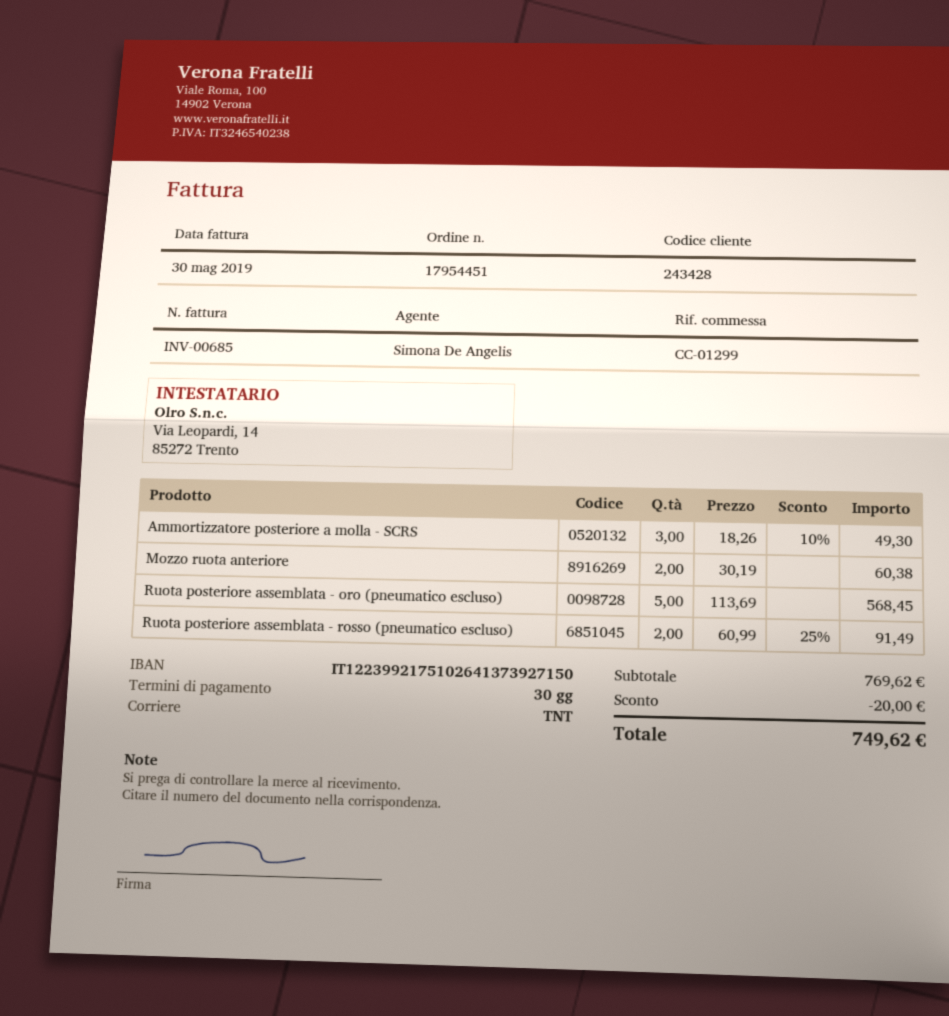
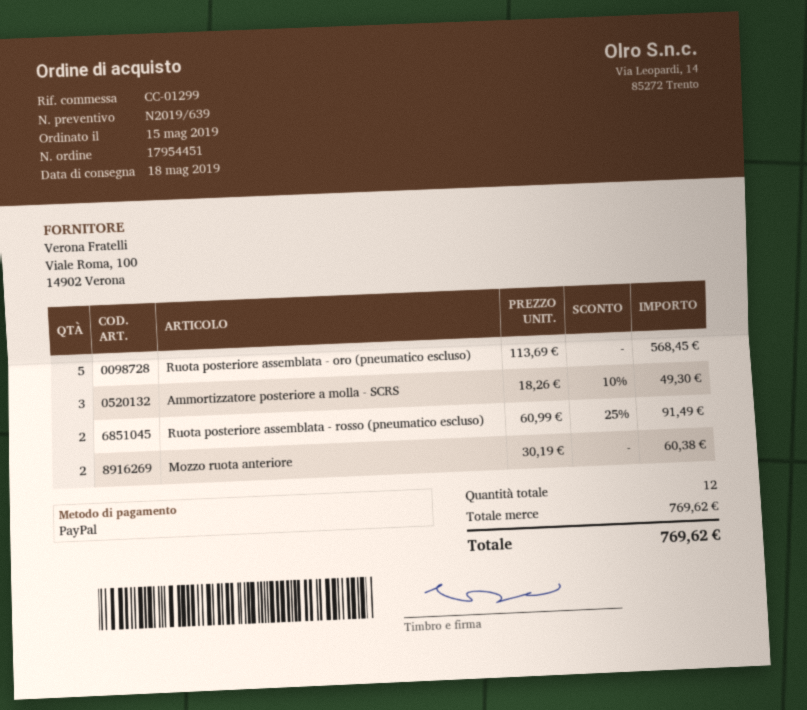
discount: 20.00 -> none
total: 749.62 -> 769.62

